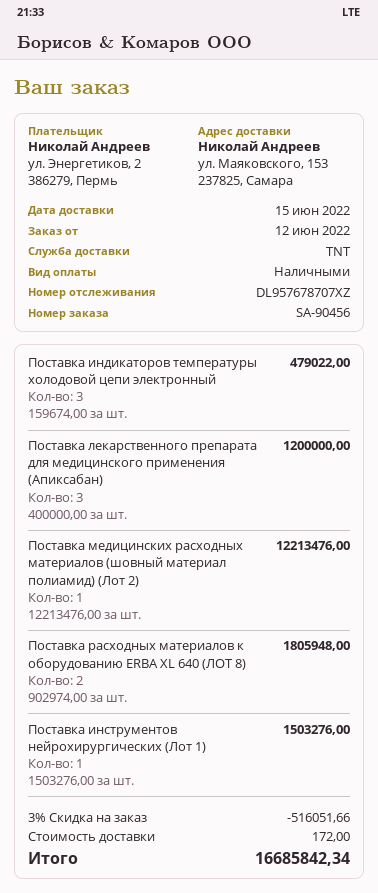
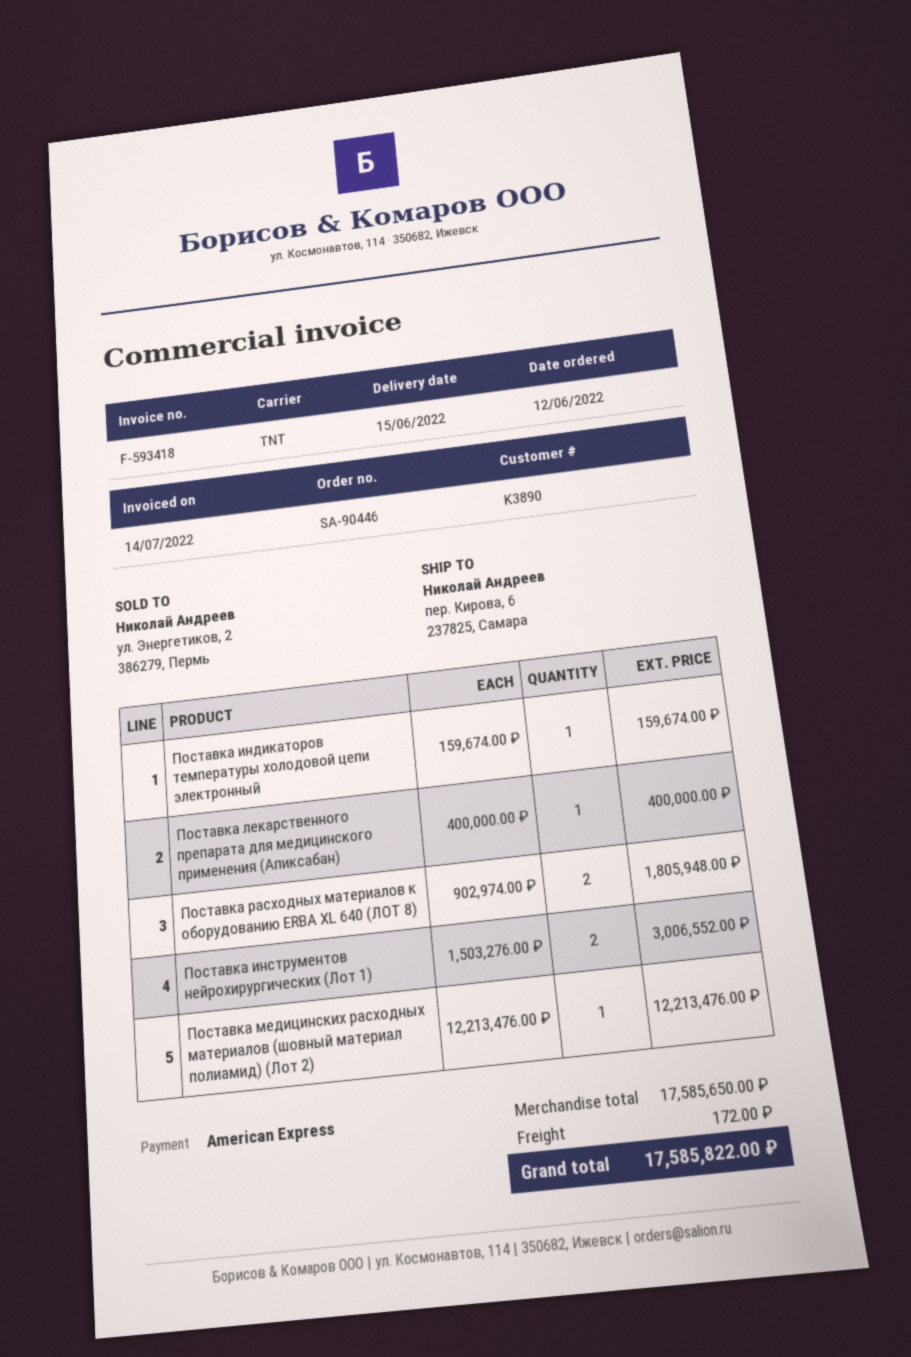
order number: SA-90456 -> SA-90446
payment method: cash -> American Express
ship to: ул. Маяковского, 153, 237825, Самара -> пер. Кирова, 6, 237825, Самара
Поставка индикаторов температуры холодовой цепи электронный: 3 x 159674.00 = 479022.00 -> 1 x 159674.00 = 159674.00
Поставка лекарственного препарата для медицинского применения (Апиксабан): 3 x 400000.00 = 1200000.00 -> 1 x 400000.00 = 400000.00
Поставка инструментов нейрохирургических (Лот 1): 1 x 1503276.00 = 1503276.00 -> 2 x 1503276.00 = 3006552.00
discount: 3% = 516051.66 -> none
total: 16685842.34 -> 17585822.00

